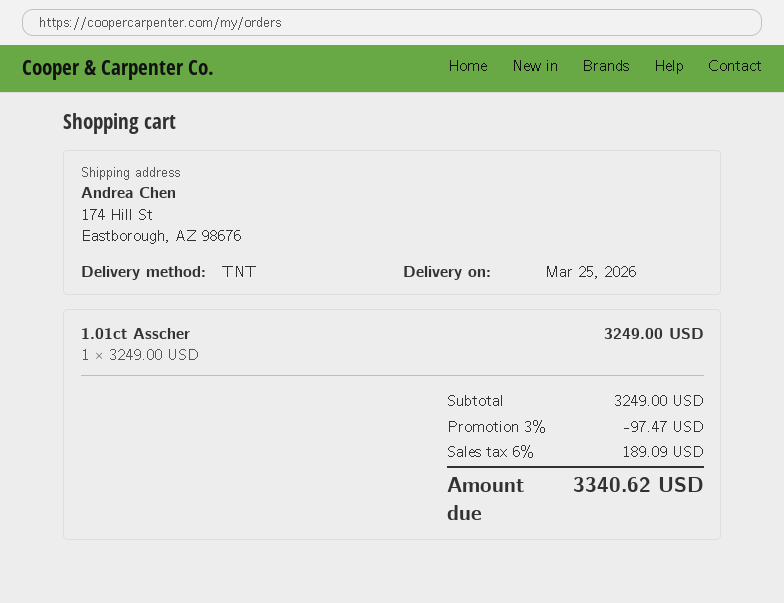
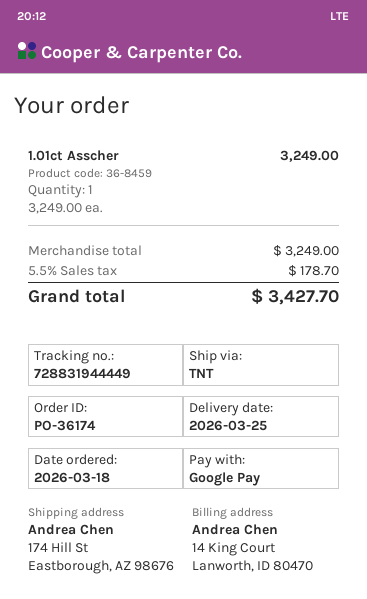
discount: 3% = 97.47 -> none
tax: 6% = 189.09 -> 5.5% = 178.70
total: 3340.62 -> 3427.70

